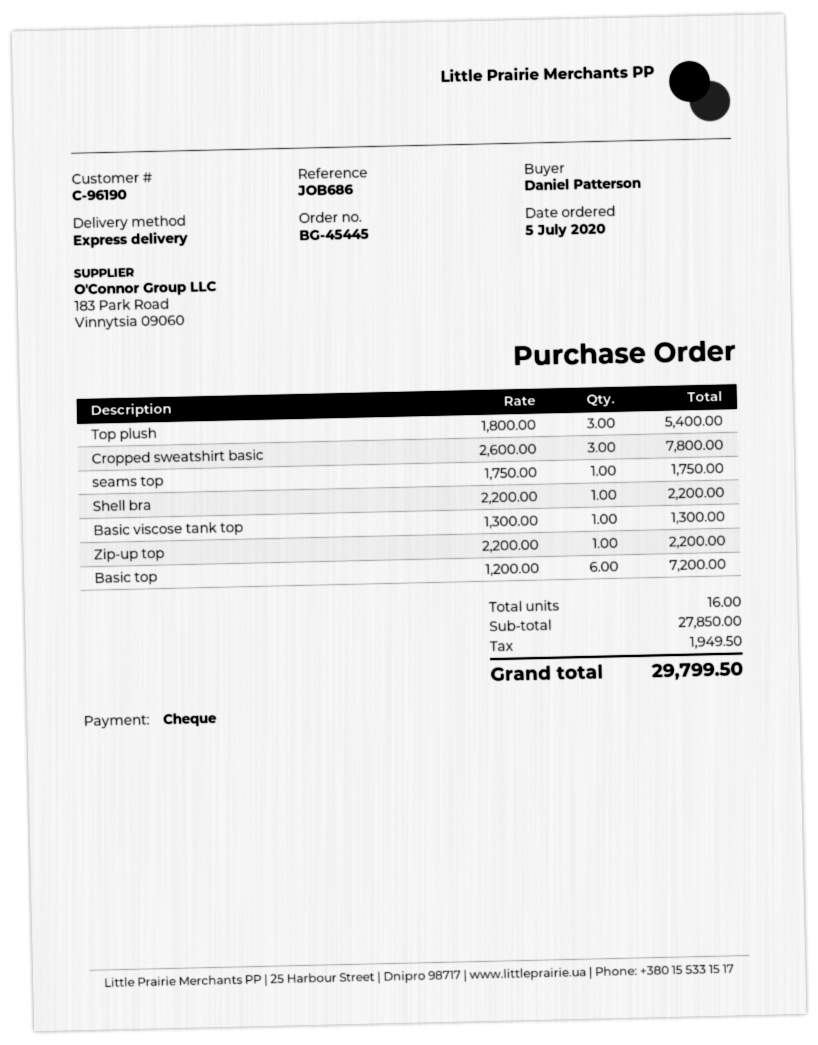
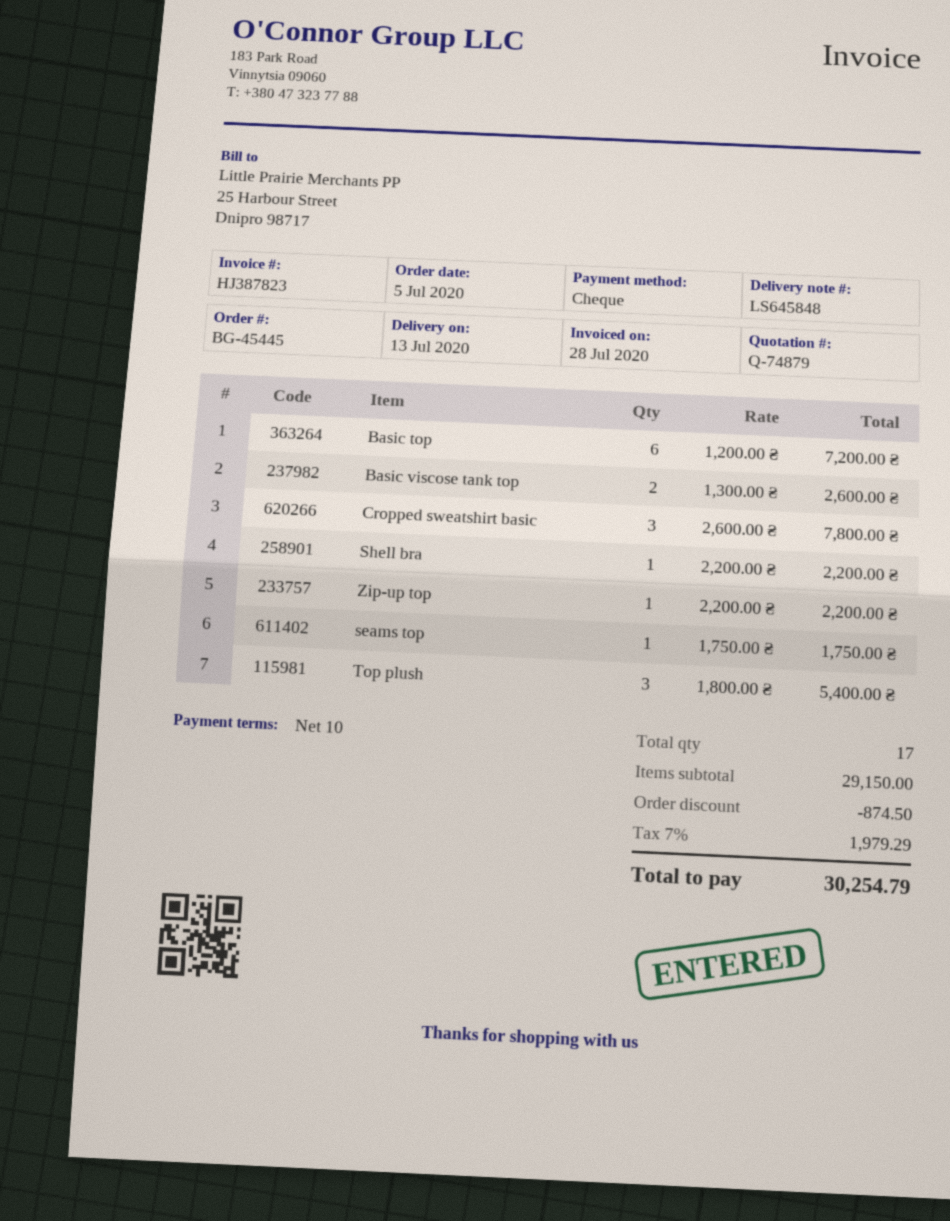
Basic viscose tank top: 1 x 1300.00 = 1300.00 -> 2 x 1300.00 = 2600.00
total quantity: 16 -> 17
subtotal: 27850.00 -> 29150.00
discount: none -> 874.50
tax: 1949.50 -> 1979.29
total: 29799.50 -> 30254.79

